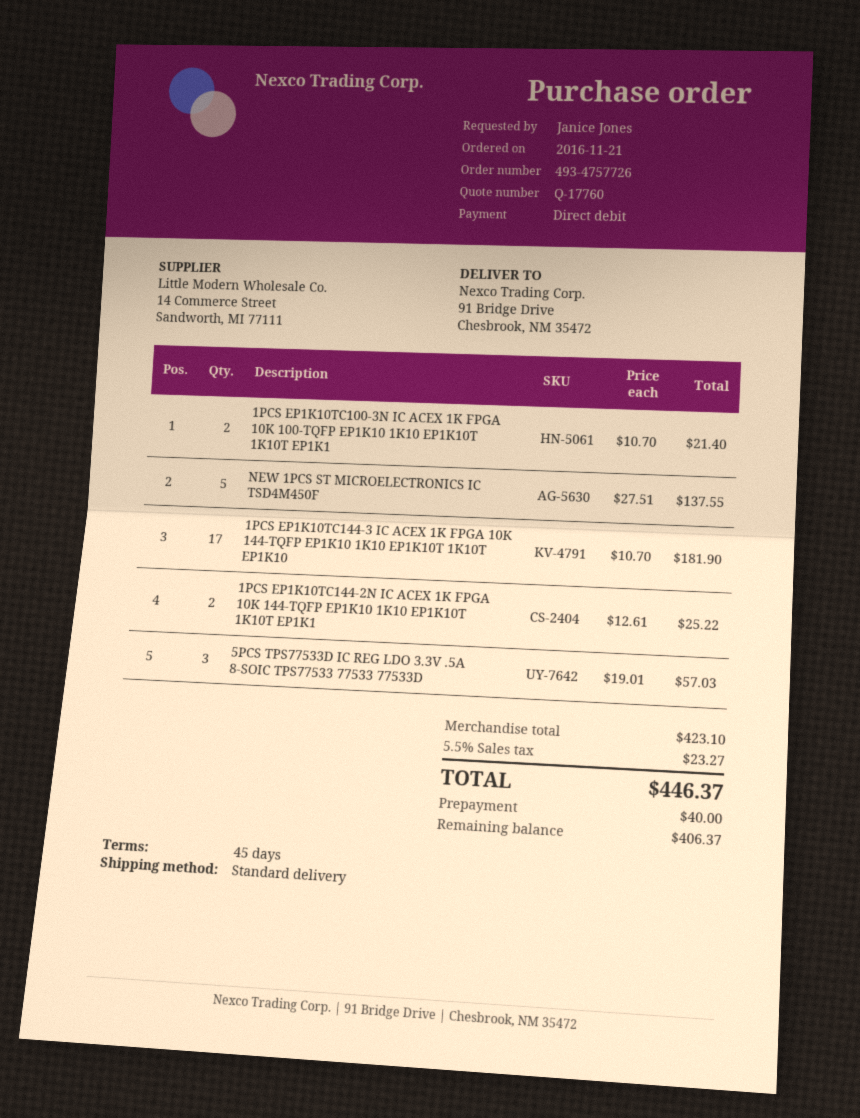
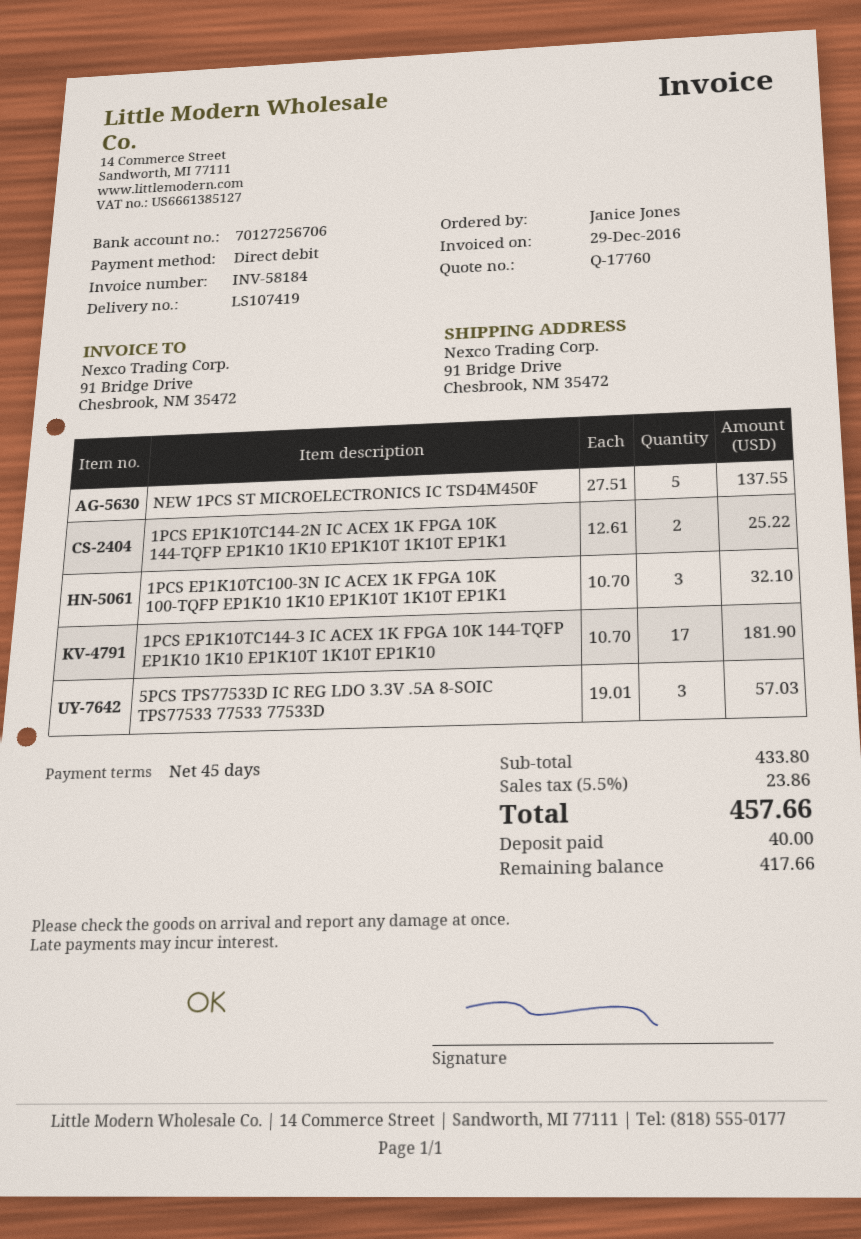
1PCS EP1K10TC100-3N IC ACEX 1K FPGA 10K 100-TQFP EP1K10 1K10 EP1K10T 1K10T EP1K1: 2 x 10.70 = 21.40 -> 3 x 10.70 = 32.10
subtotal: 423.10 -> 433.80
tax: 5.5% = 23.27 -> 5.5% = 23.86
total: 446.37 -> 457.66
balance: 406.37 -> 417.66

